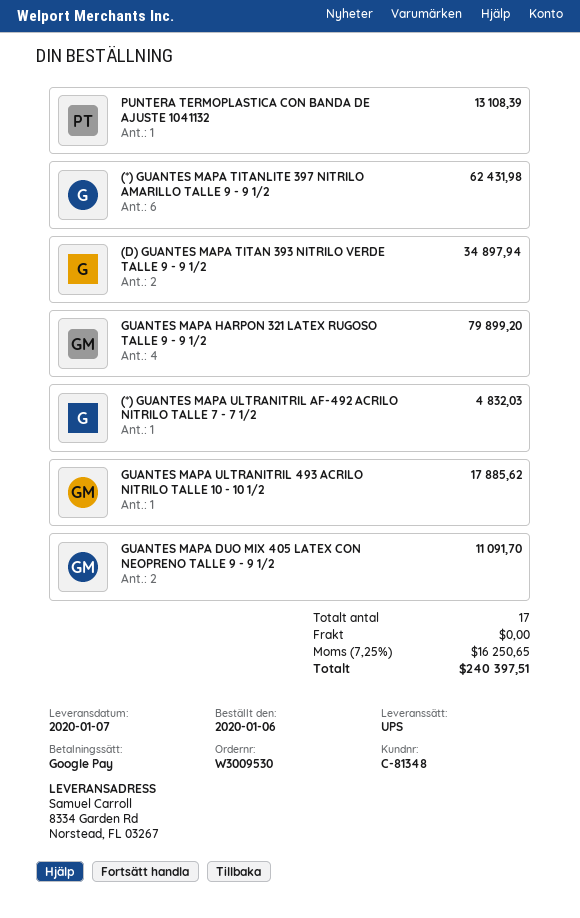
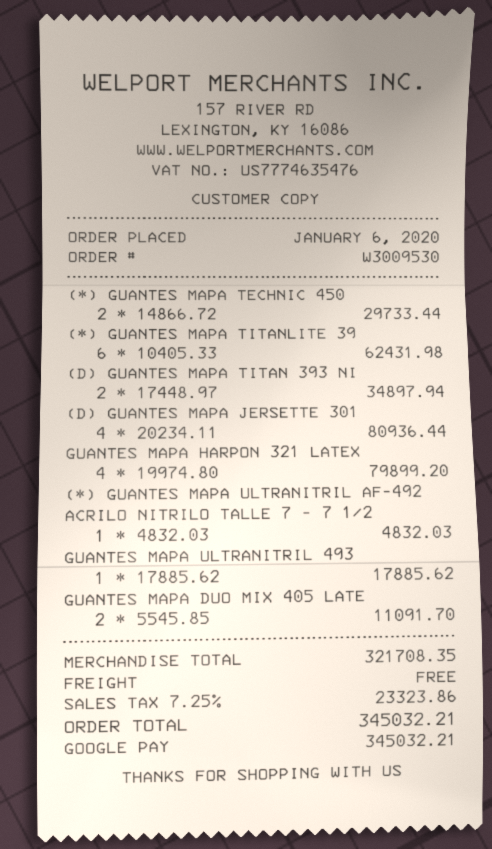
PUNTERA TERMOPLASTICA CON BANDA DE AJUSTE 1041132: 1 for 13108.39 -> none
(*) GUANTES MAPA TECHNIC 450: none -> 2 for 29733.44
(D) GUANTES MAPA JERSETTE 301: none -> 4 for 80936.44
tax: 7.25% = 16250.65 -> 7.25% = 23323.86
total: 240397.51 -> 345032.21

